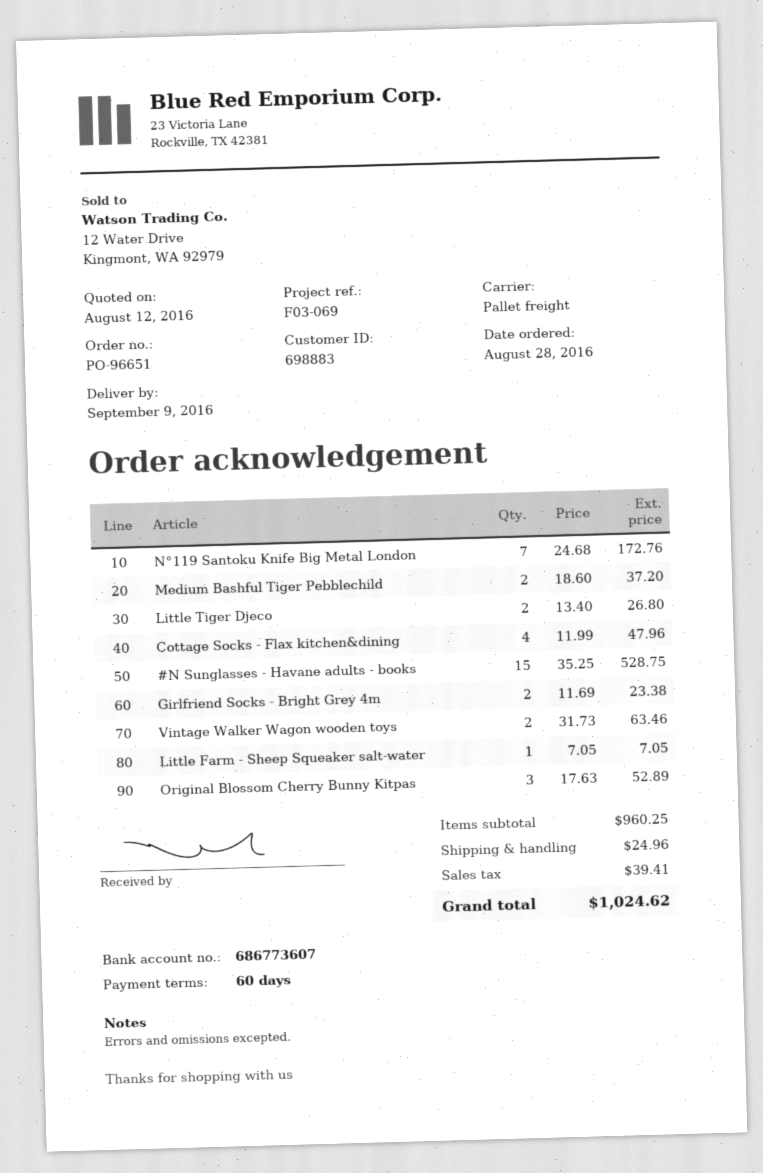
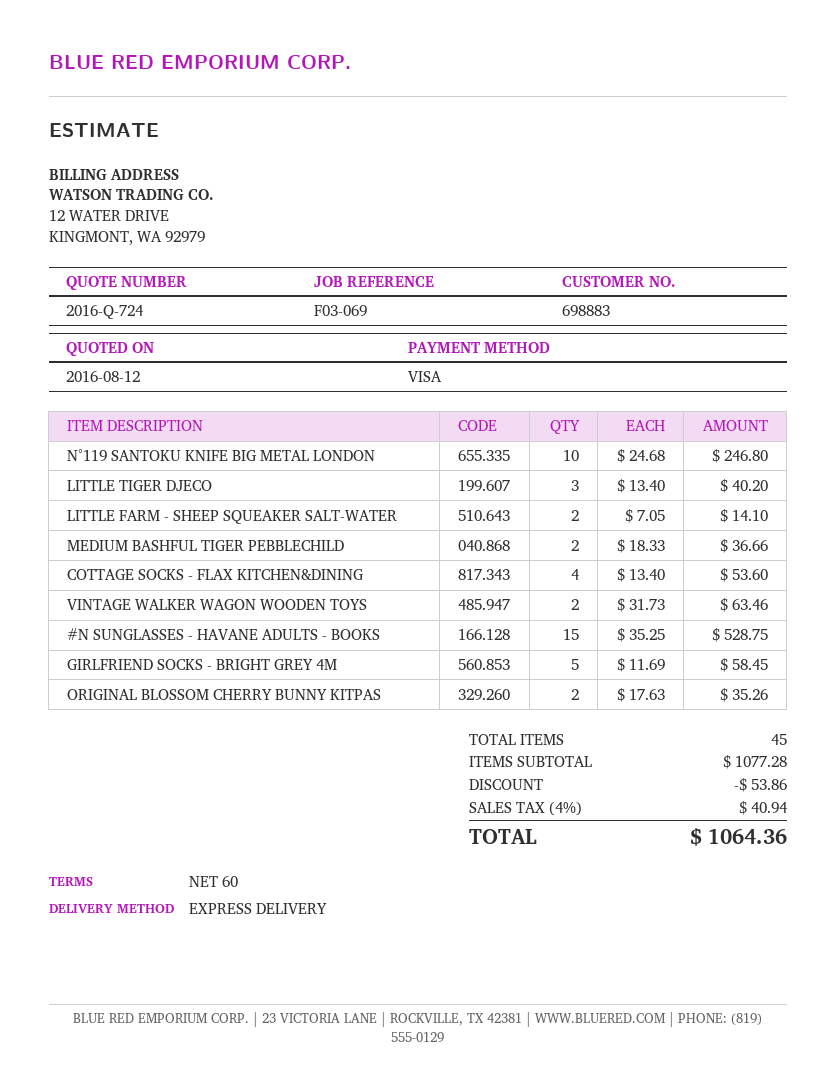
shipping method: pallet freight -> express
N°119 Santoku Knife Big Metal London: 7 x 24.68 = 172.76 -> 10 x 24.68 = 246.80
Medium Bashful Tiger Pebblechild: 2 x 18.60 = 37.20 -> 2 x 18.33 = 36.66
Little Tiger Djeco: 2 x 13.40 = 26.80 -> 3 x 13.40 = 40.20
Cottage Socks - Flax kitchen&dining: 4 x 11.99 = 47.96 -> 4 x 13.40 = 53.60
Girlfriend Socks - Bright Grey 4m: 2 x 11.69 = 23.38 -> 5 x 11.69 = 58.45
Little Farm - Sheep Squeaker salt-water: 1 x 7.05 = 7.05 -> 2 x 7.05 = 14.10
Original Blossom Cherry Bunny Kitpas: 3 x 17.63 = 52.89 -> 2 x 17.63 = 35.26
subtotal: 960.25 -> 1077.28
discount: none -> 53.86
shipping: 24.96 -> none
tax: 39.41 -> 40.94
total: 1024.62 -> 1064.36

